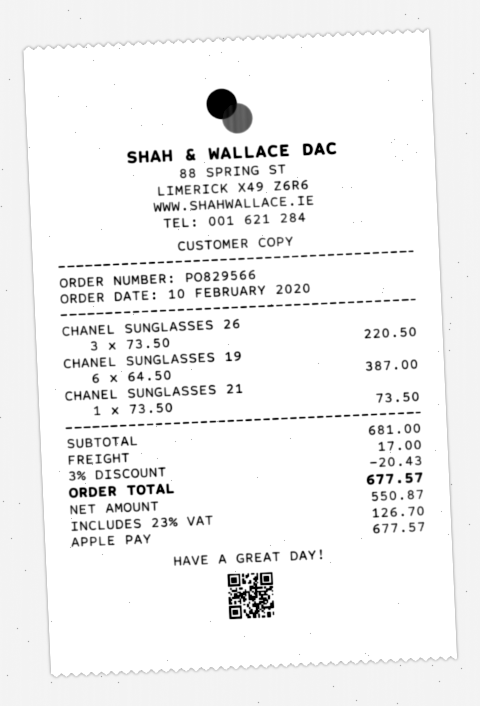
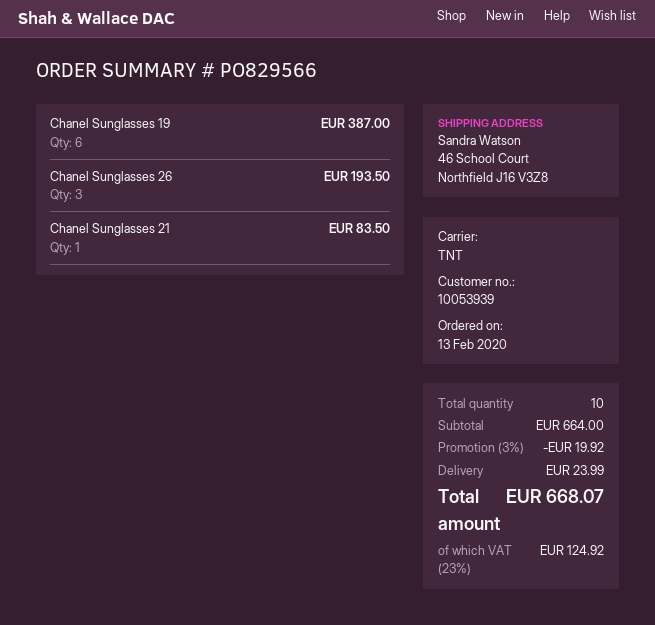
order date: 2020-02-10 -> 2020-02-13
CHANEL SUNGLASSES 26: 3 for 220.50 -> 3 for 193.50
CHANEL SUNGLASSES 21: 1 for 73.50 -> 1 for 83.50
subtotal: 681.00 -> 664.00
discount: 3% = 20.43 -> 3% = 19.92
shipping: 17.00 -> 23.99
tax: 23% = 126.70 -> 23% = 124.92
total: 677.57 -> 668.07

